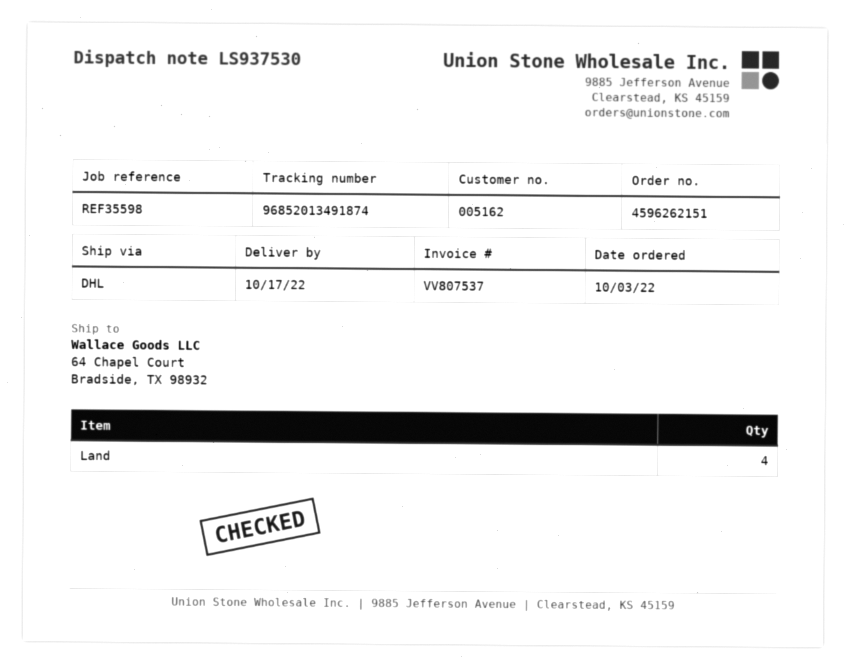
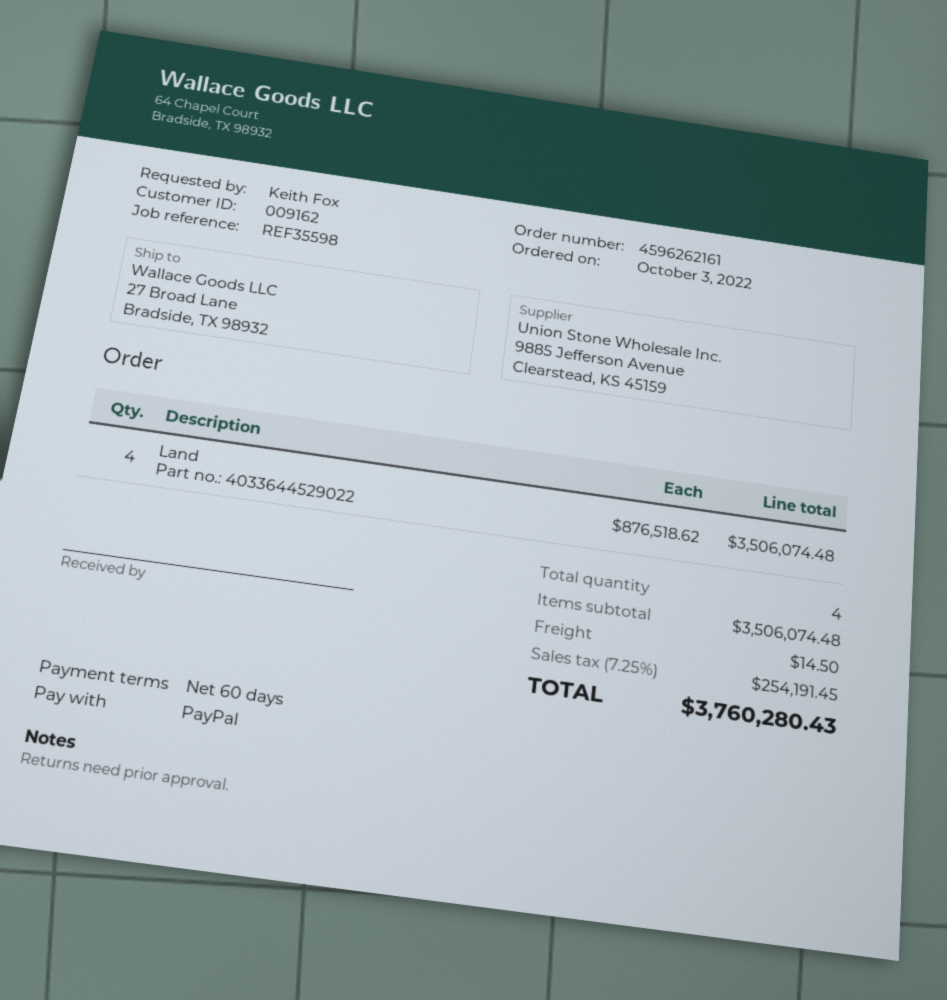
order number: 4596262151 -> 4596262161
customer number: 005162 -> 009162
ship to: 64 Chapel Court, Bradside, TX 98932 -> 27 Broad Lane, Bradside, TX 98932

